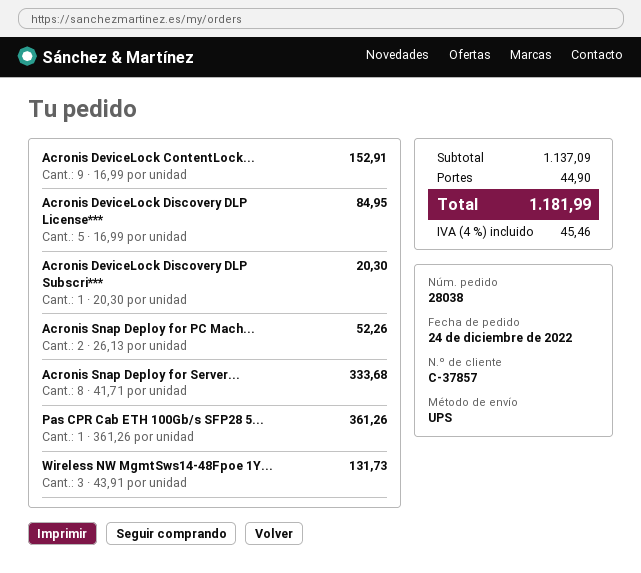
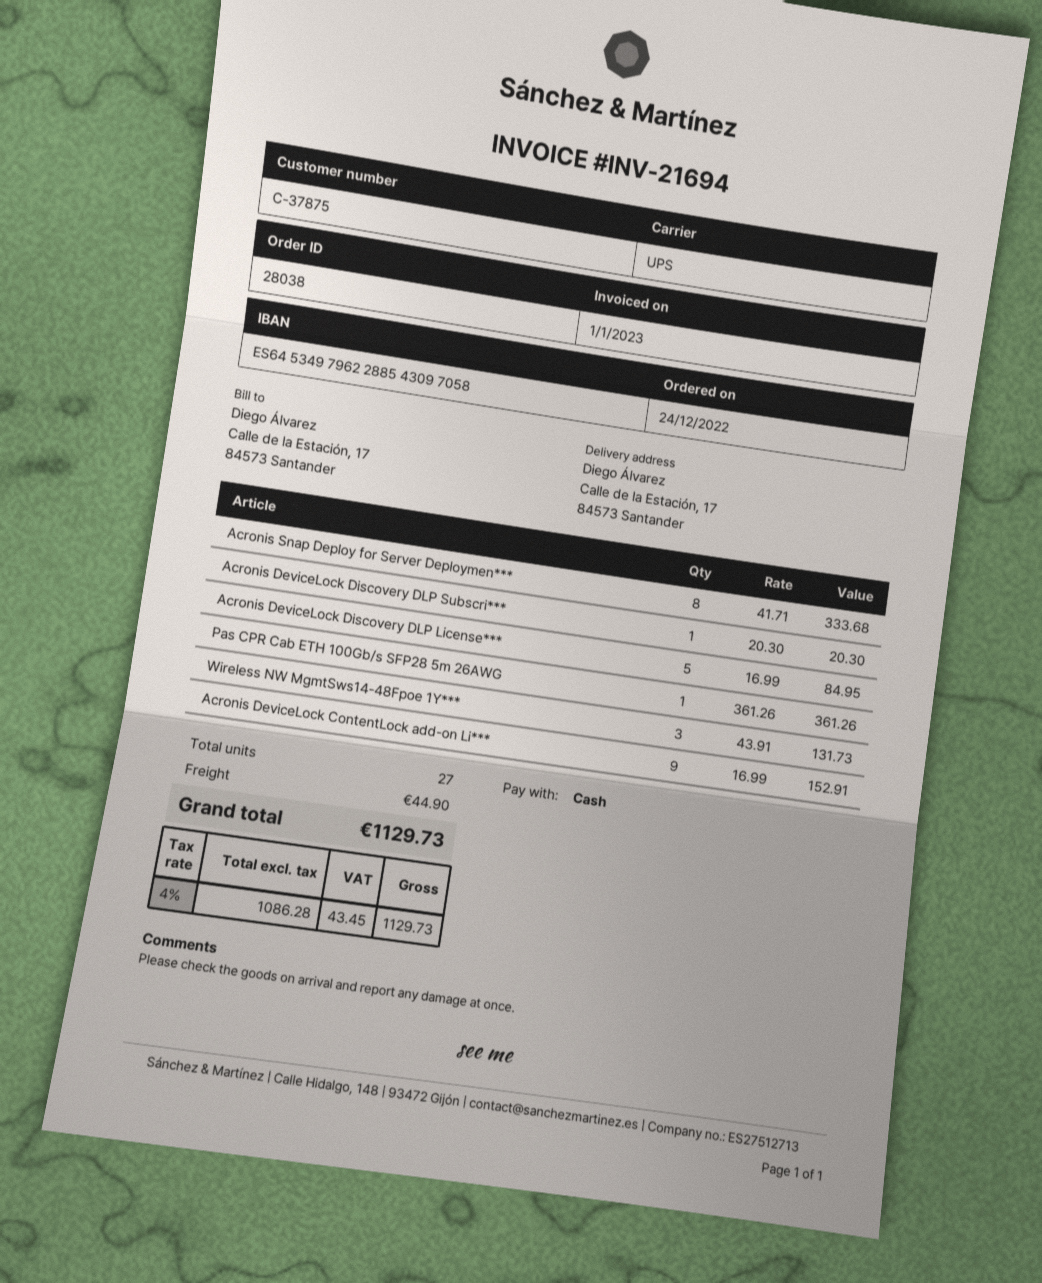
customer number: C-37857 -> C-37875
Acronis Snap Deploy for PC Mach...: 2 x 26.13 = 52.26 -> none
tax: 4% = 45.46 -> 4% = 43.45
total: 1181.99 -> 1129.73

